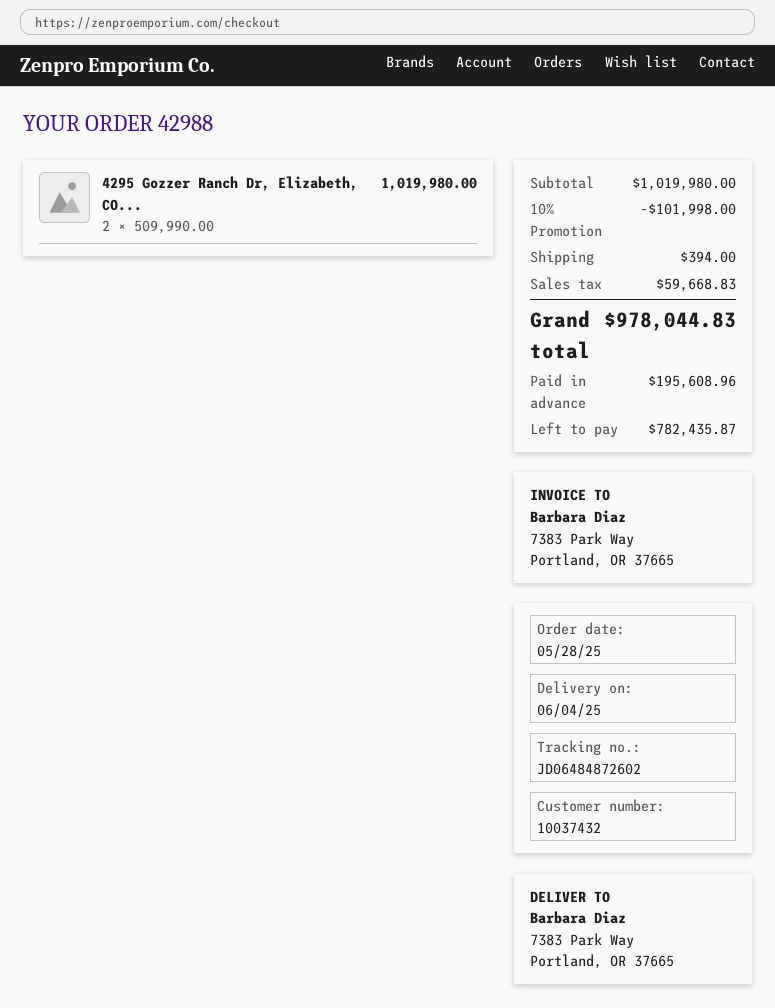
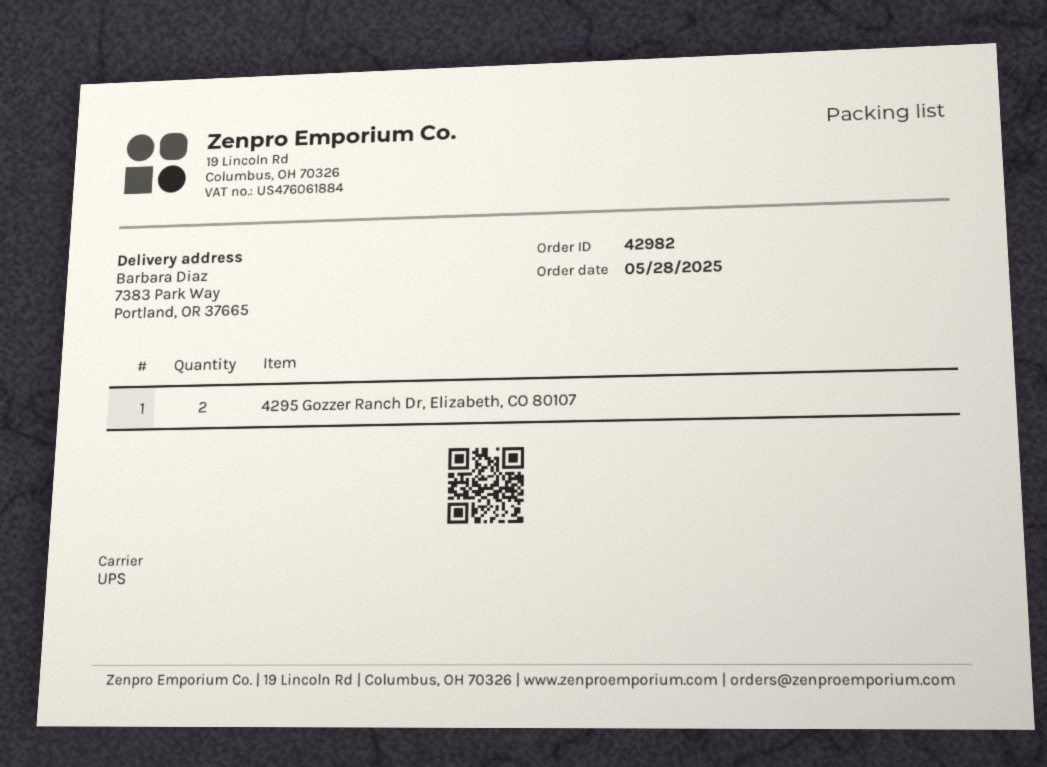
order number: 42988 -> 42982

